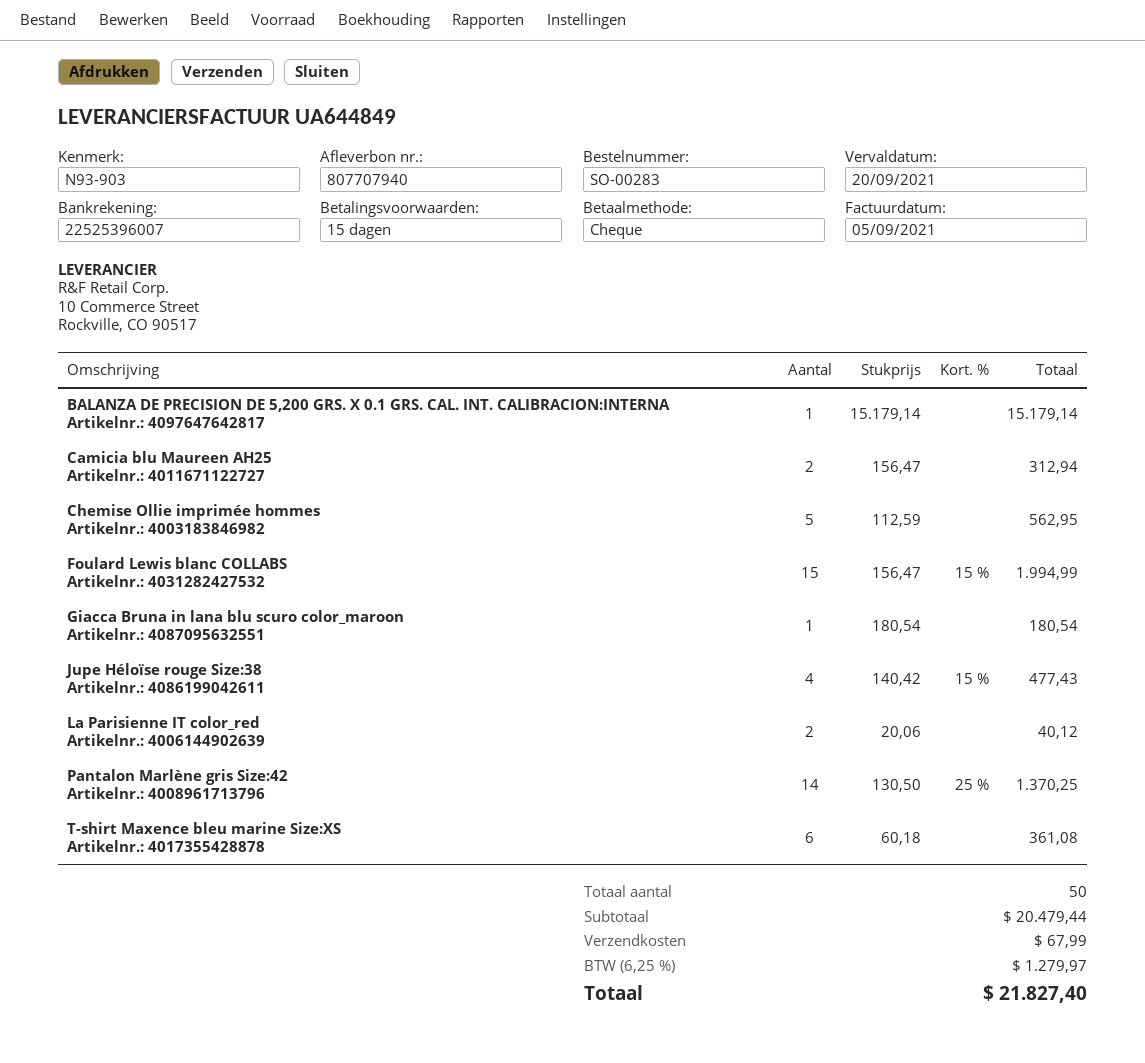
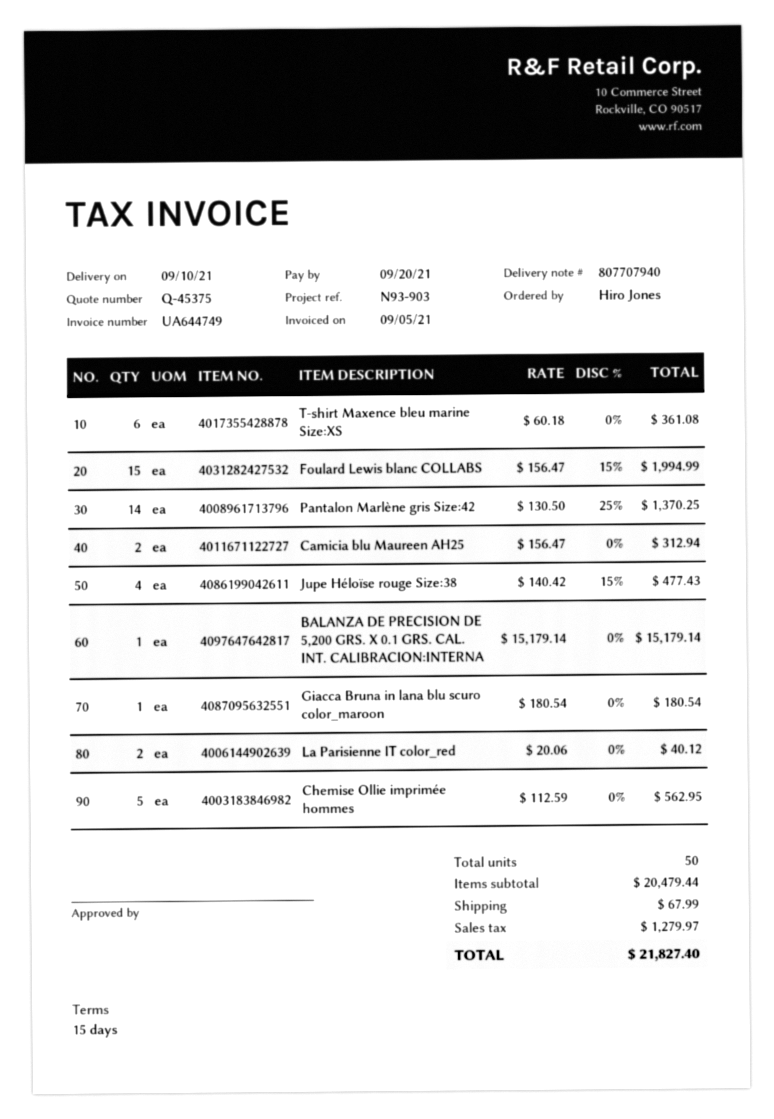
invoice number: UA644849 -> UA644749

